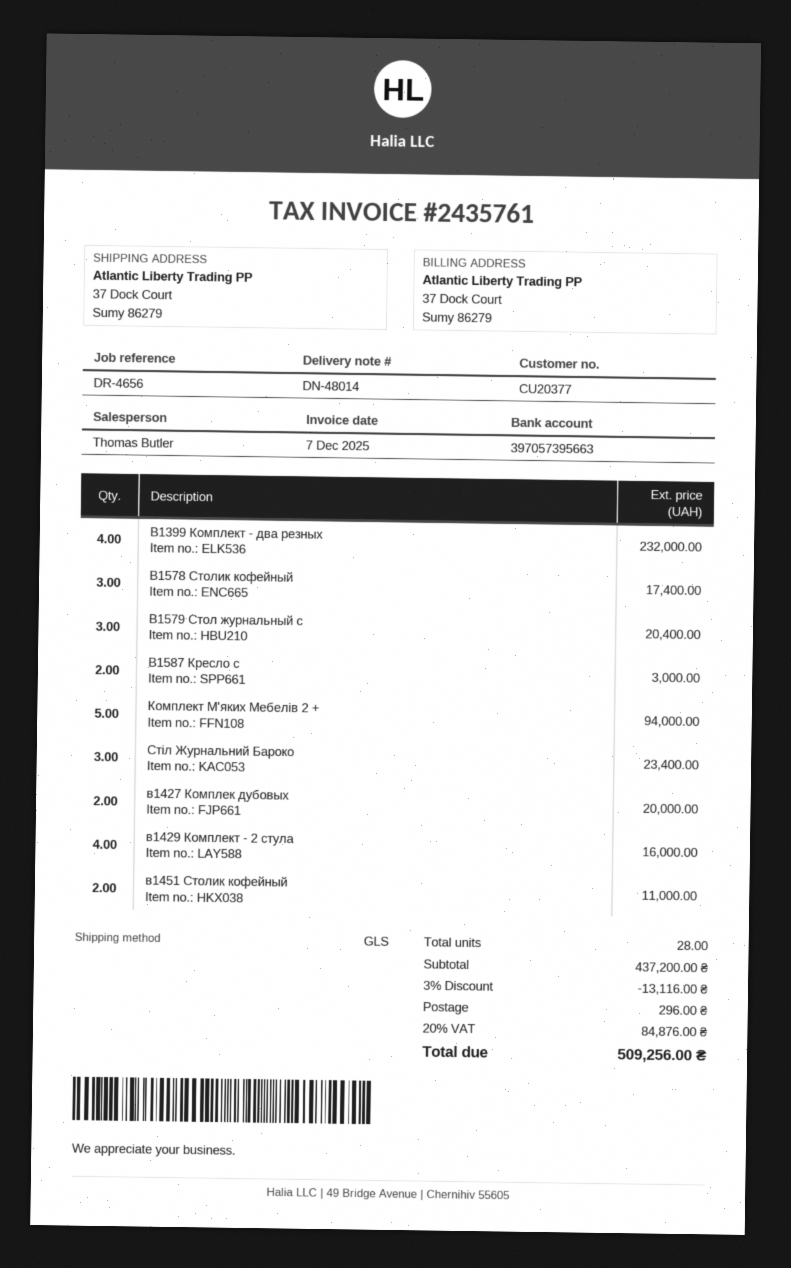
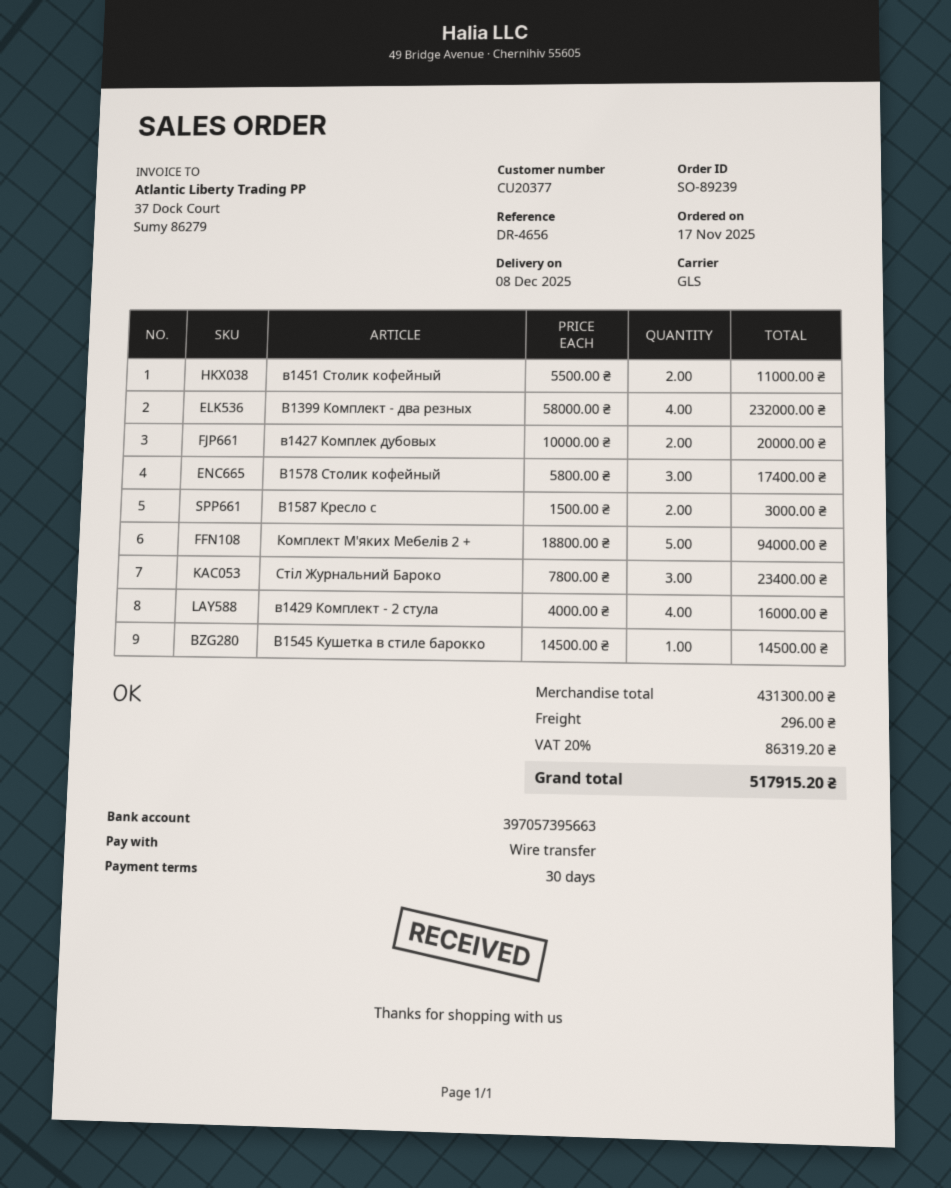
В1579 Стол журнальный с: 3 for 20400.00 -> none
В1545 Кушетка в стиле барокко: none -> 1 for 14500.00
subtotal: 437200.00 -> 431300.00
discount: 3% = 13116.00 -> none
tax: 20% = 84876.00 -> 20% = 86319.20
total: 509256.00 -> 517915.20

